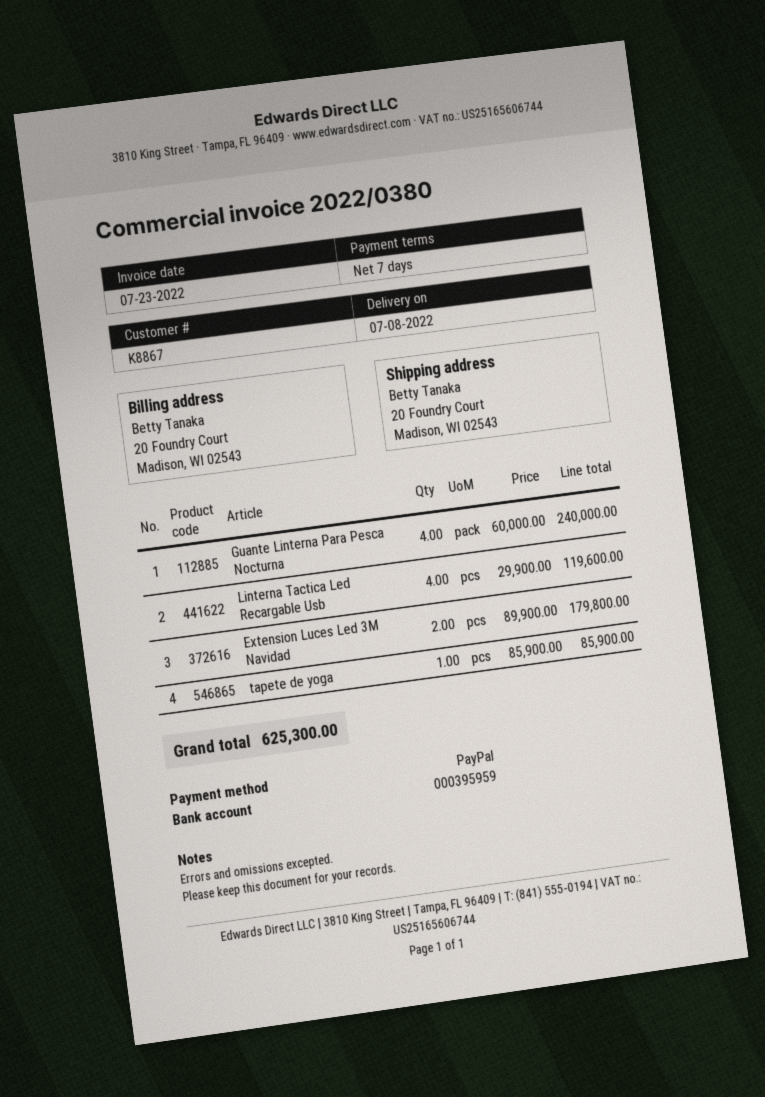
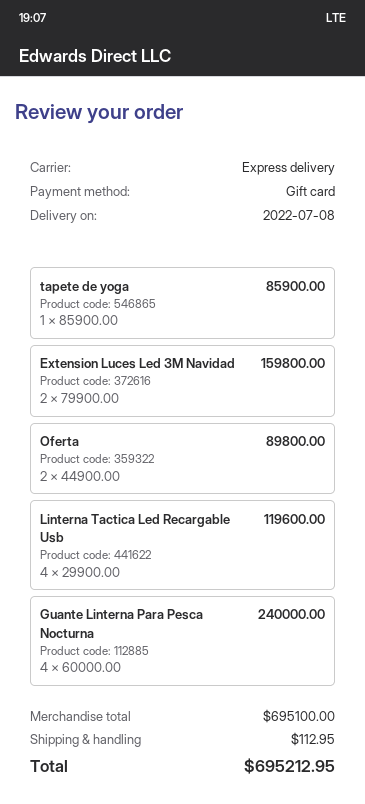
payment method: PayPal -> gift card
Extension Luces Led 3M Navidad: 2 x 89900.00 = 179800.00 -> 2 x 79900.00 = 159800.00
Oferta: none -> 2 x 44900.00 = 89800.00
shipping: none -> 112.95
total: 625300.00 -> 695212.95

